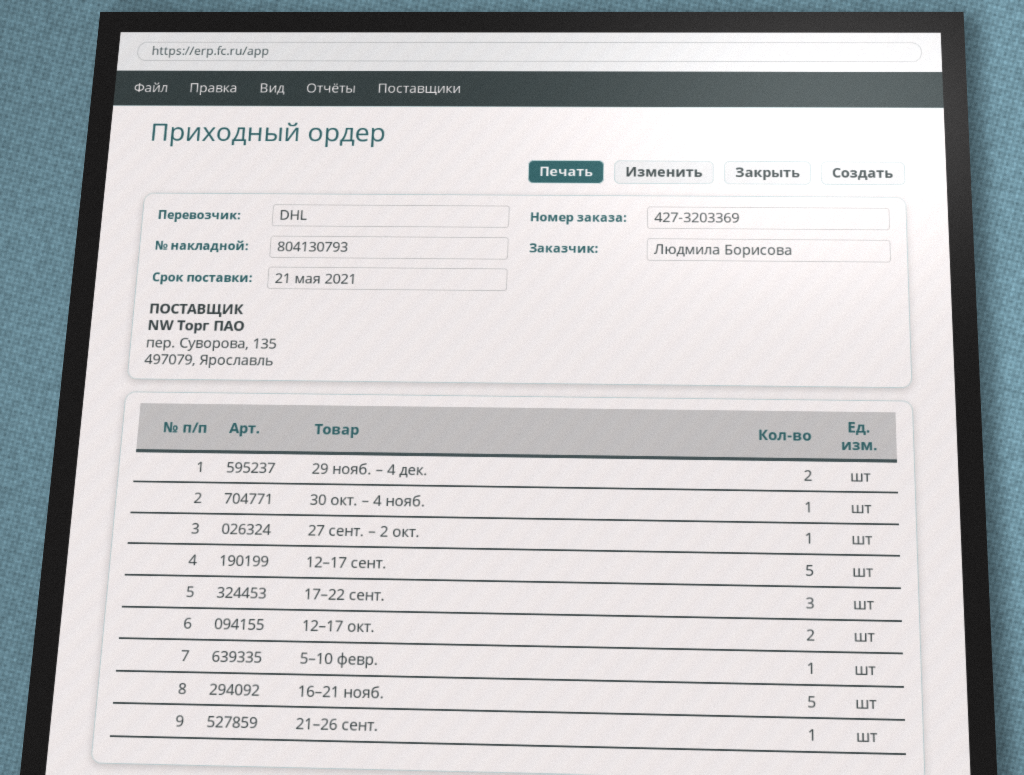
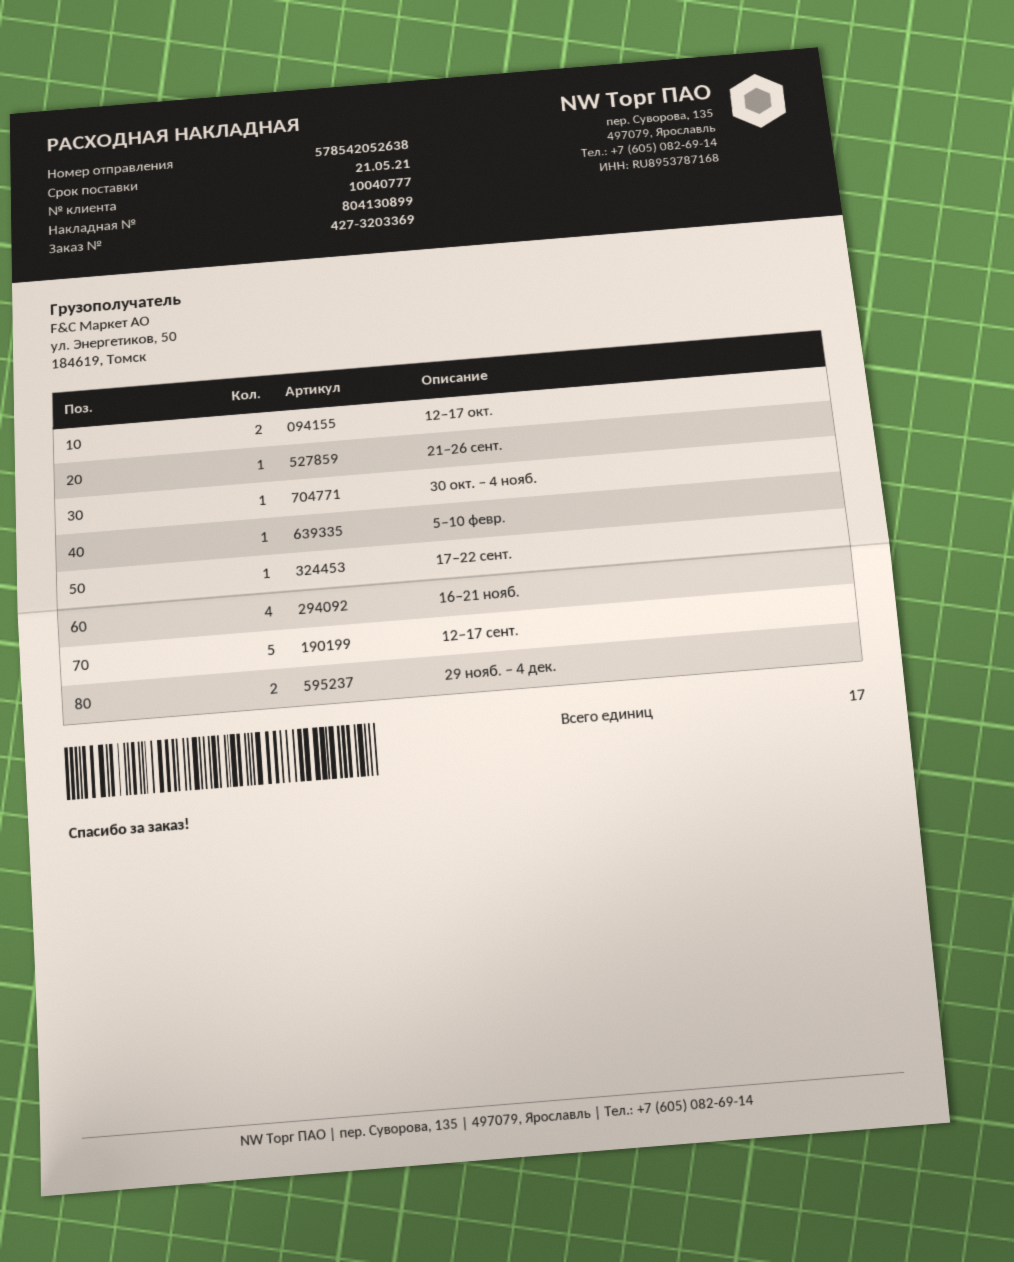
delivery note number: 804130793 -> 804130899
27 сент. – 2 окт.: 1 -> none
17–22 сент.: 3 -> 1
16–21 нояб.: 5 -> 4

